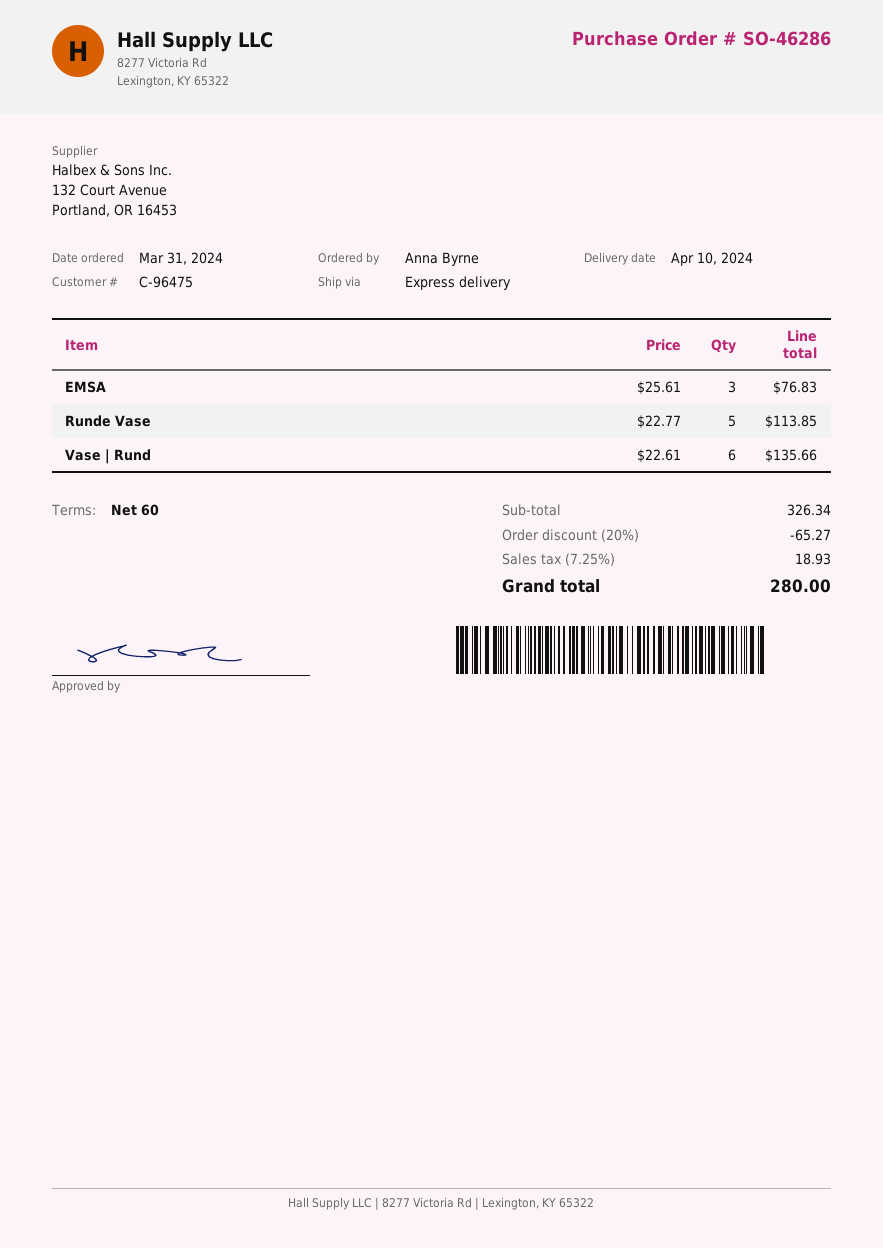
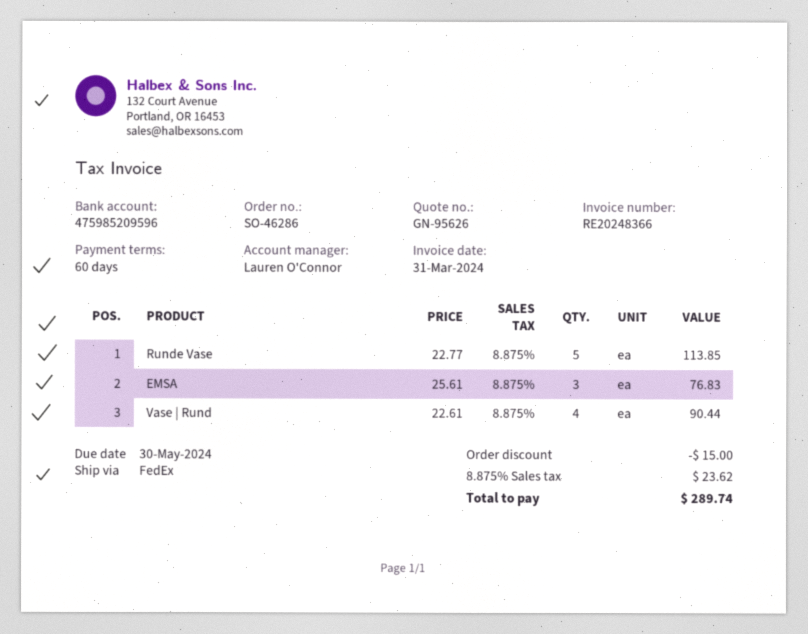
shipping method: express -> FedEx
Vase | Rund: 6 x 22.61 = 135.66 -> 4 x 22.61 = 90.44
discount: 65.27 -> 15.00
tax: 7.25% = 18.93 -> 8.875% = 23.62
total: 280.00 -> 289.74

